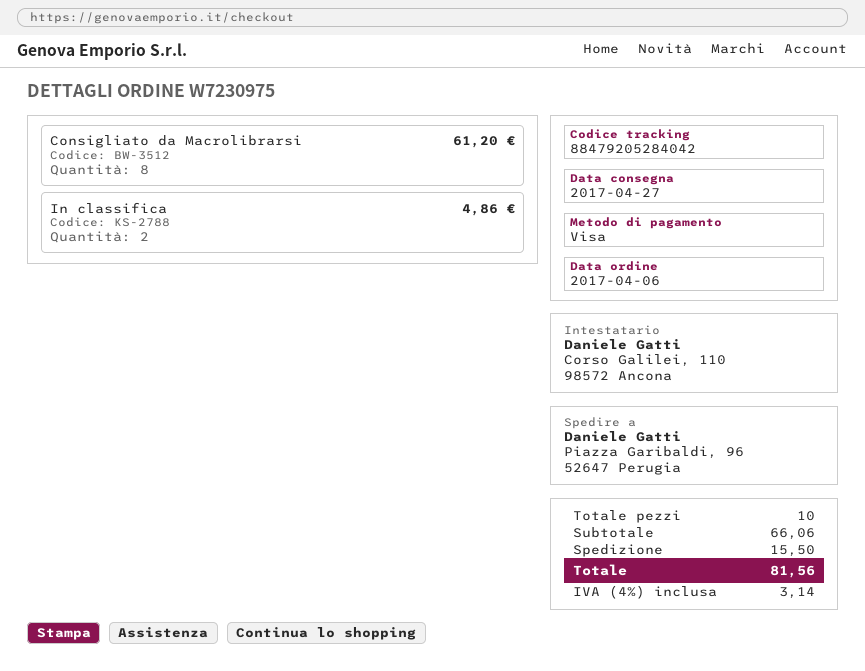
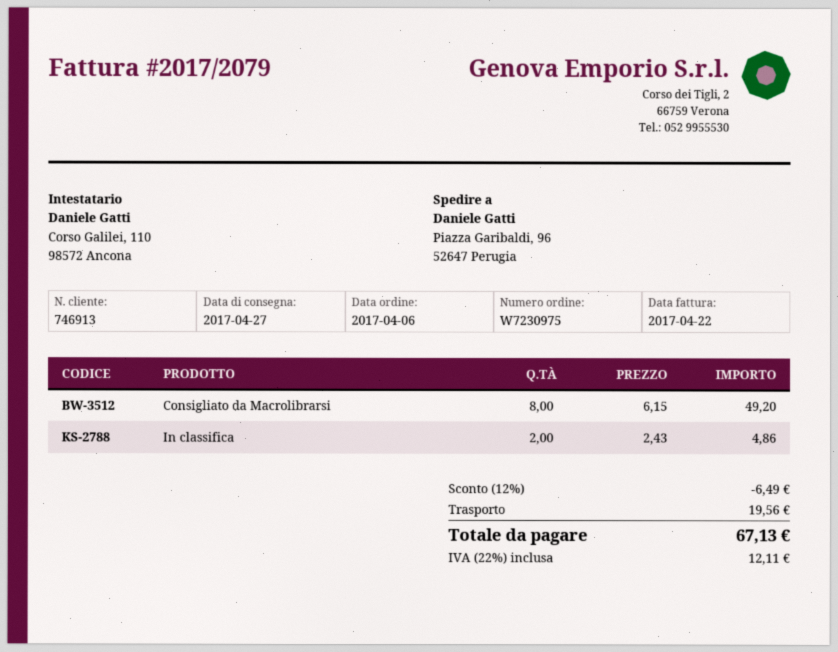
Consigliato da Macrolibrarsi: 8 for 61.20 -> 8 for 49.20
discount: none -> 12% = 6.49
shipping: 15.50 -> 19.56
tax: 4% = 3.14 -> 22% = 12.11
total: 81.56 -> 67.13

